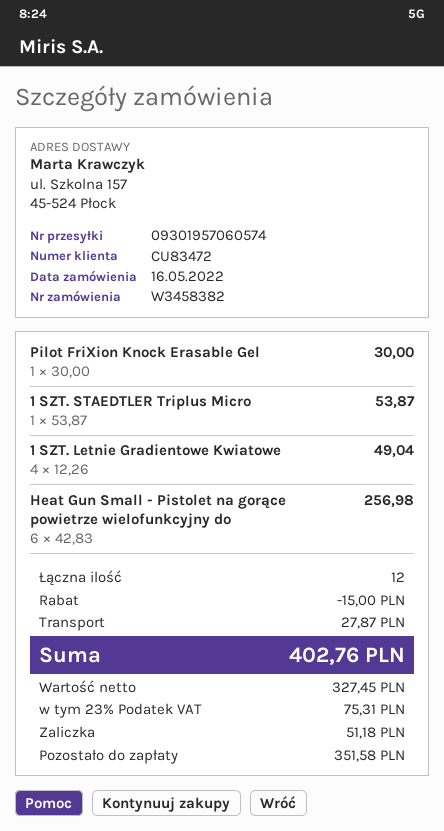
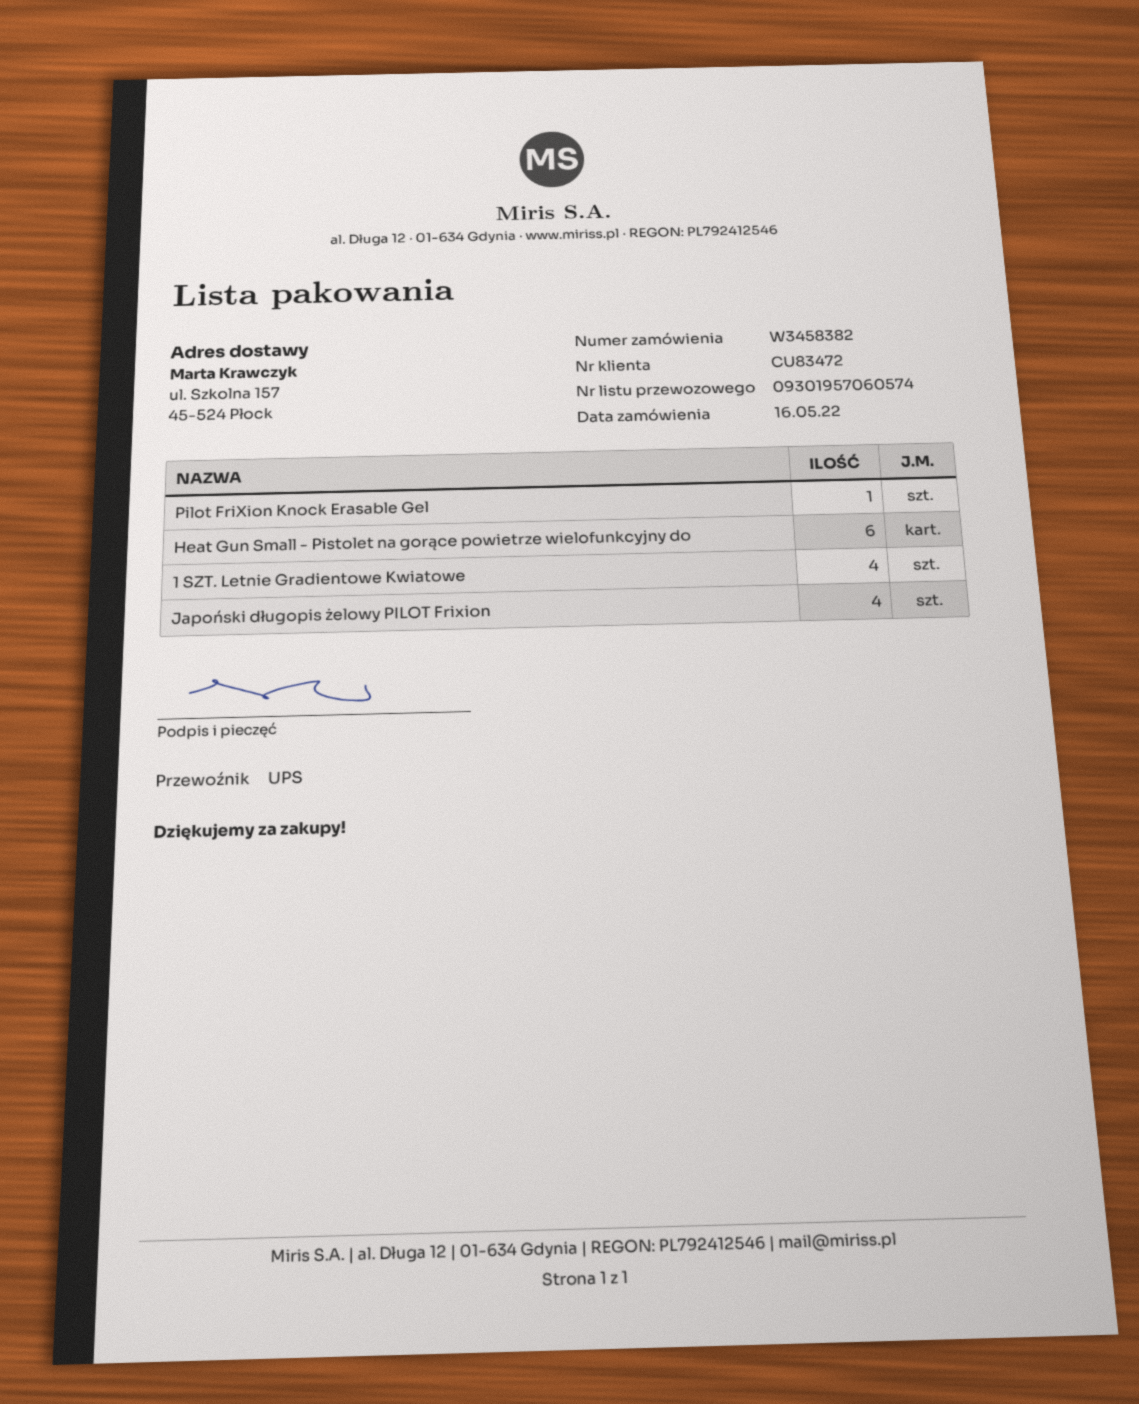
1 SZT. STAEDTLER Triplus Micro: 1 -> none
Japoński długopis żelowy PILOT Frixion: none -> 4

